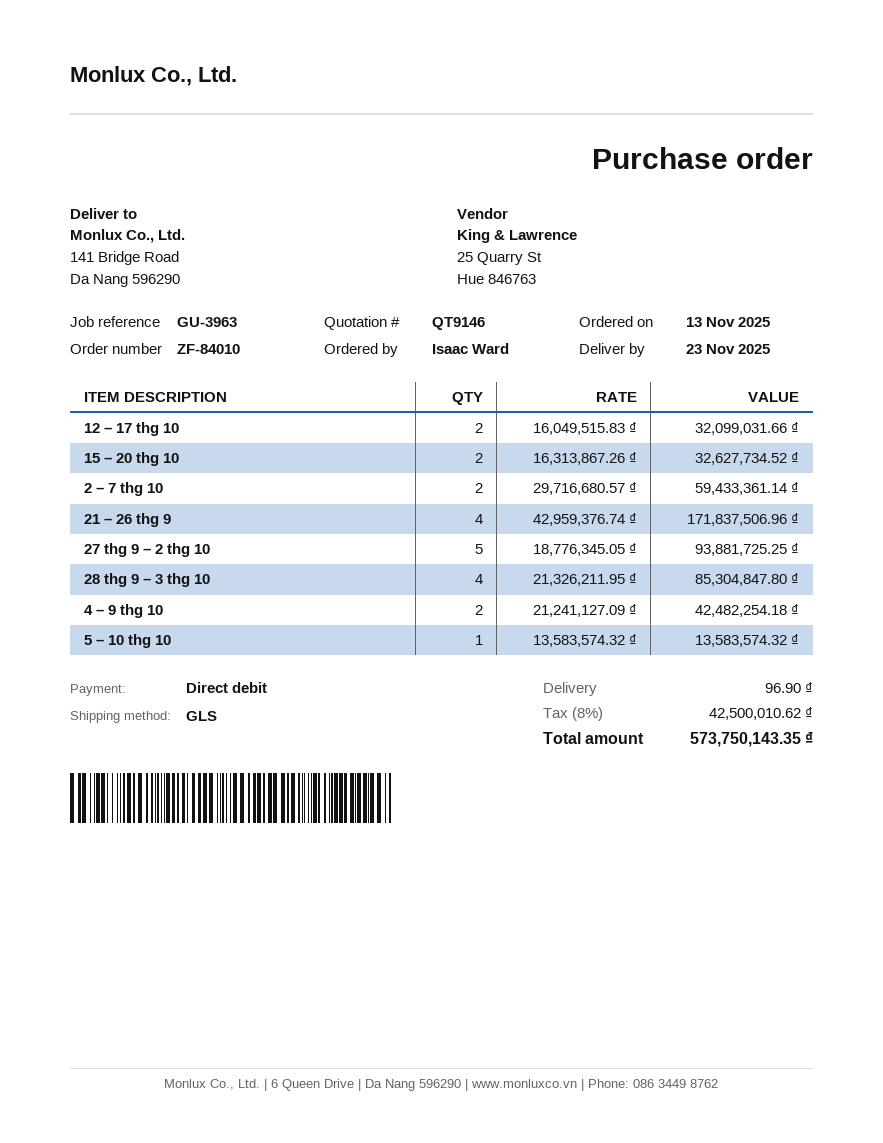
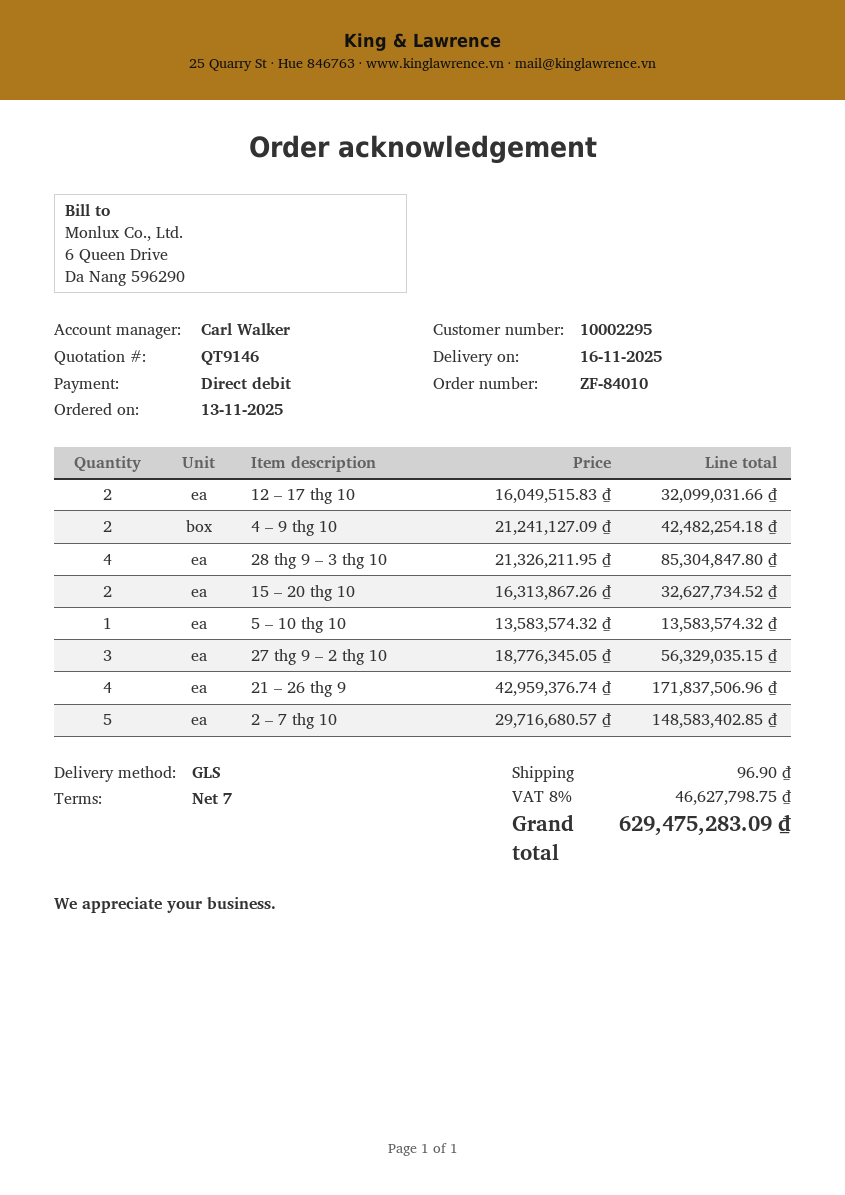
delivery date: 2025-11-23 -> 2025-11-16
2 – 7 thg 10: 2 x 29716680.57 = 59433361.14 -> 5 x 29716680.57 = 148583402.85
27 thg 9 – 2 thg 10: 5 x 18776345.05 = 93881725.25 -> 3 x 18776345.05 = 56329035.15
tax: 8% = 42500010.62 -> 8% = 46627798.75
total: 573750143.35 -> 629475283.09

